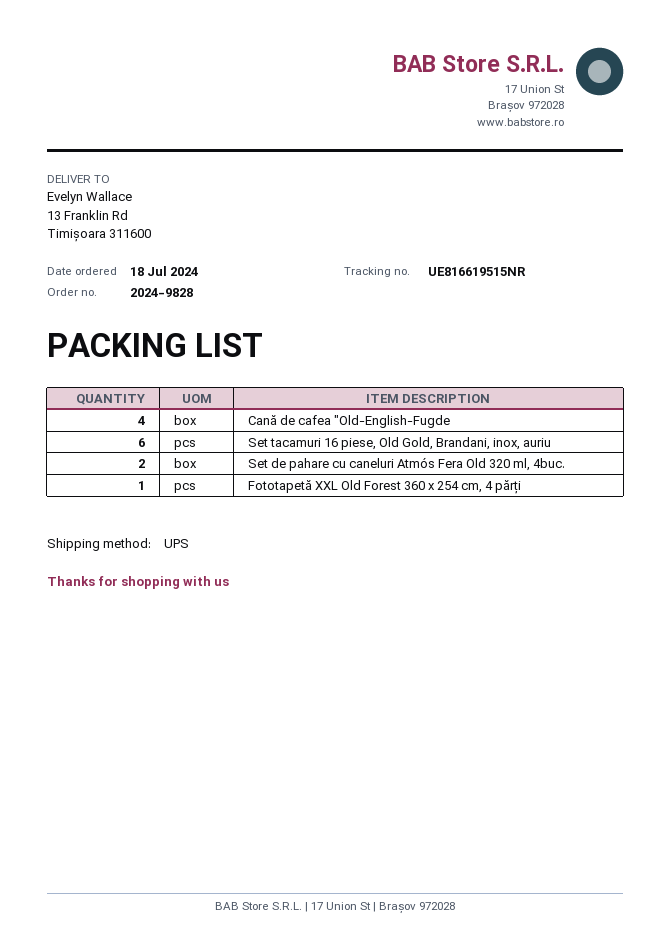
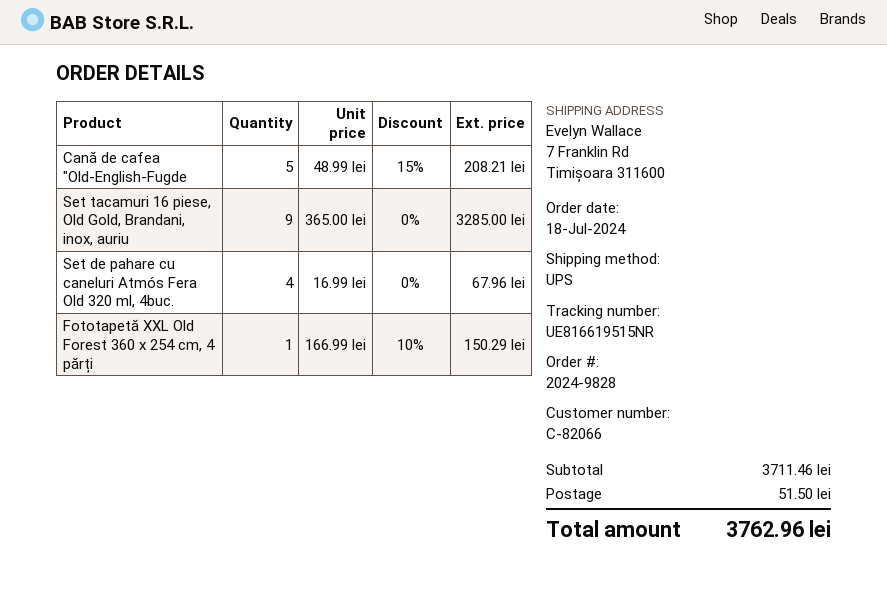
ship to: 13 Franklin Rd, Timișoara 311600 -> 7 Franklin Rd, Timișoara 311600
Cană de cafea "Old-English-Fugde: 4 -> 5
Set tacamuri 16 piese, Old Gold, Brandani, inox, auriu: 6 -> 9
Set de pahare cu caneluri Atmós Fera Old 320 ml, 4buc.: 2 -> 4

